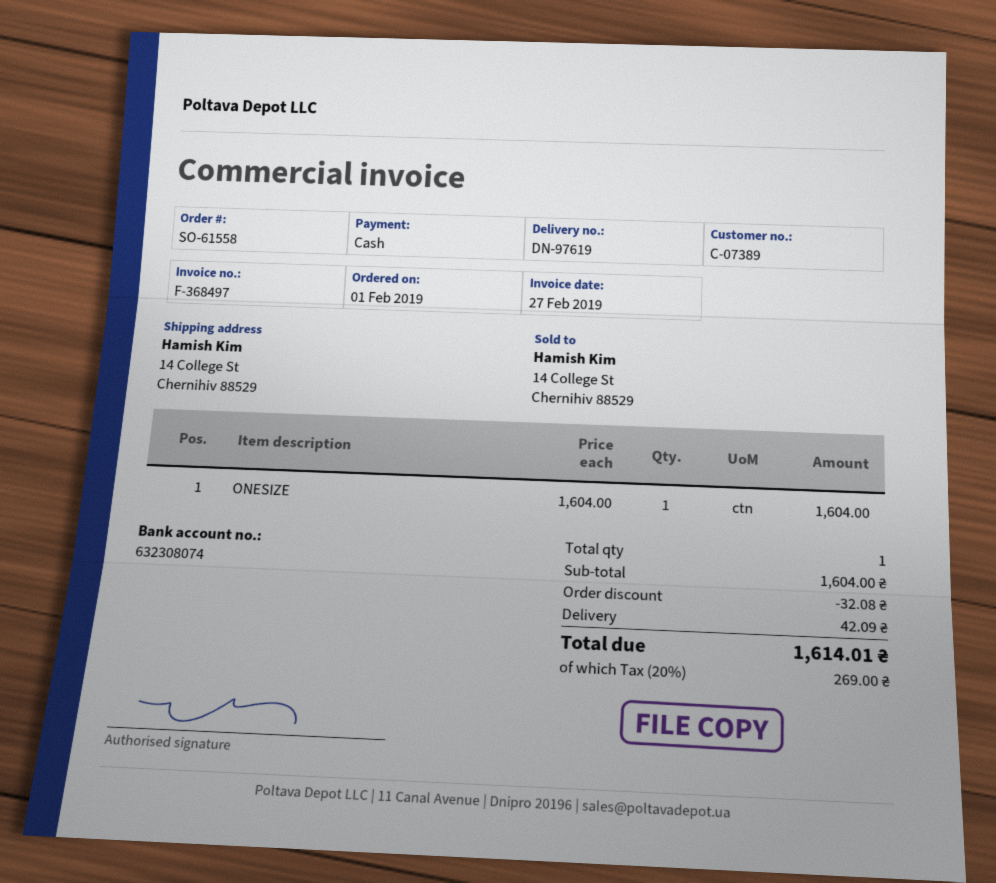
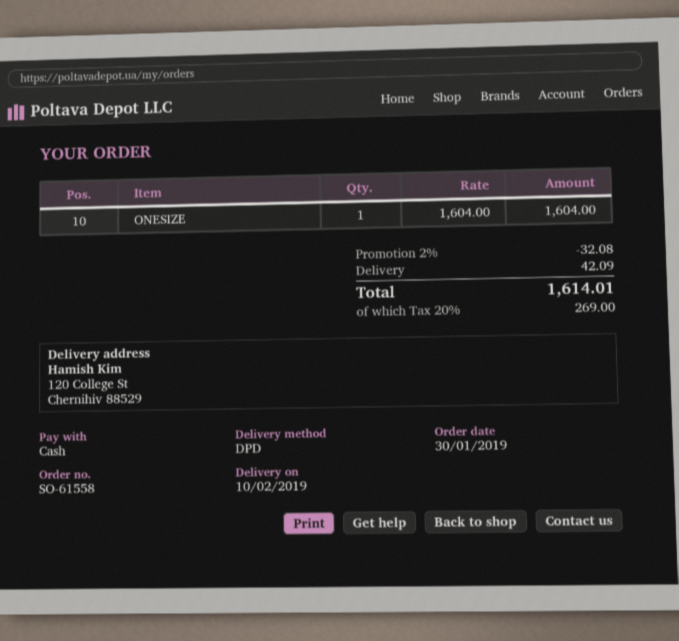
order date: 2019-02-01 -> 2019-01-30
ship to: 14 College St, Chernihiv 88529 -> 120 College St, Chernihiv 88529

